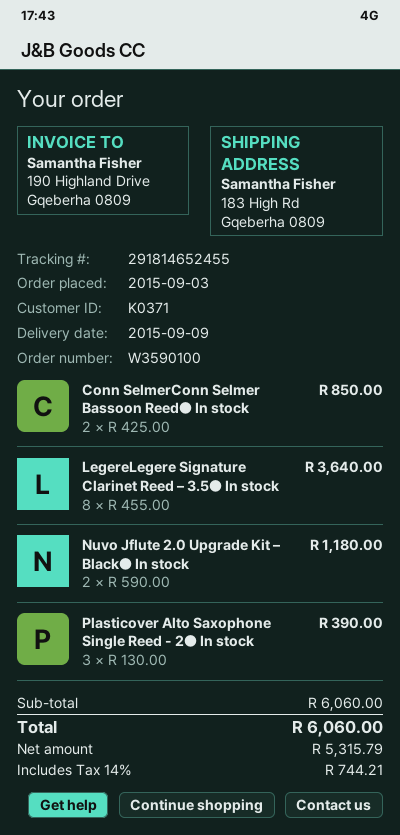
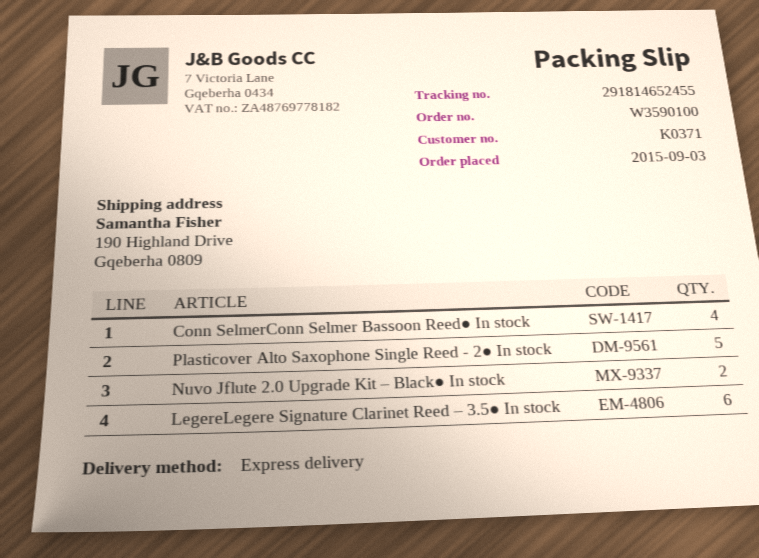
ship to: 183 High Rd, Gqeberha 0809 -> 190 Highland Drive, Gqeberha 0809
Conn SelmerConn Selmer Bassoon Reed● In stock: 2 -> 4
LegereLegere Signature Clarinet Reed – 3.5● In stock: 8 -> 6
Plasticover Alto Saxophone Single Reed - 2● In stock: 3 -> 5

